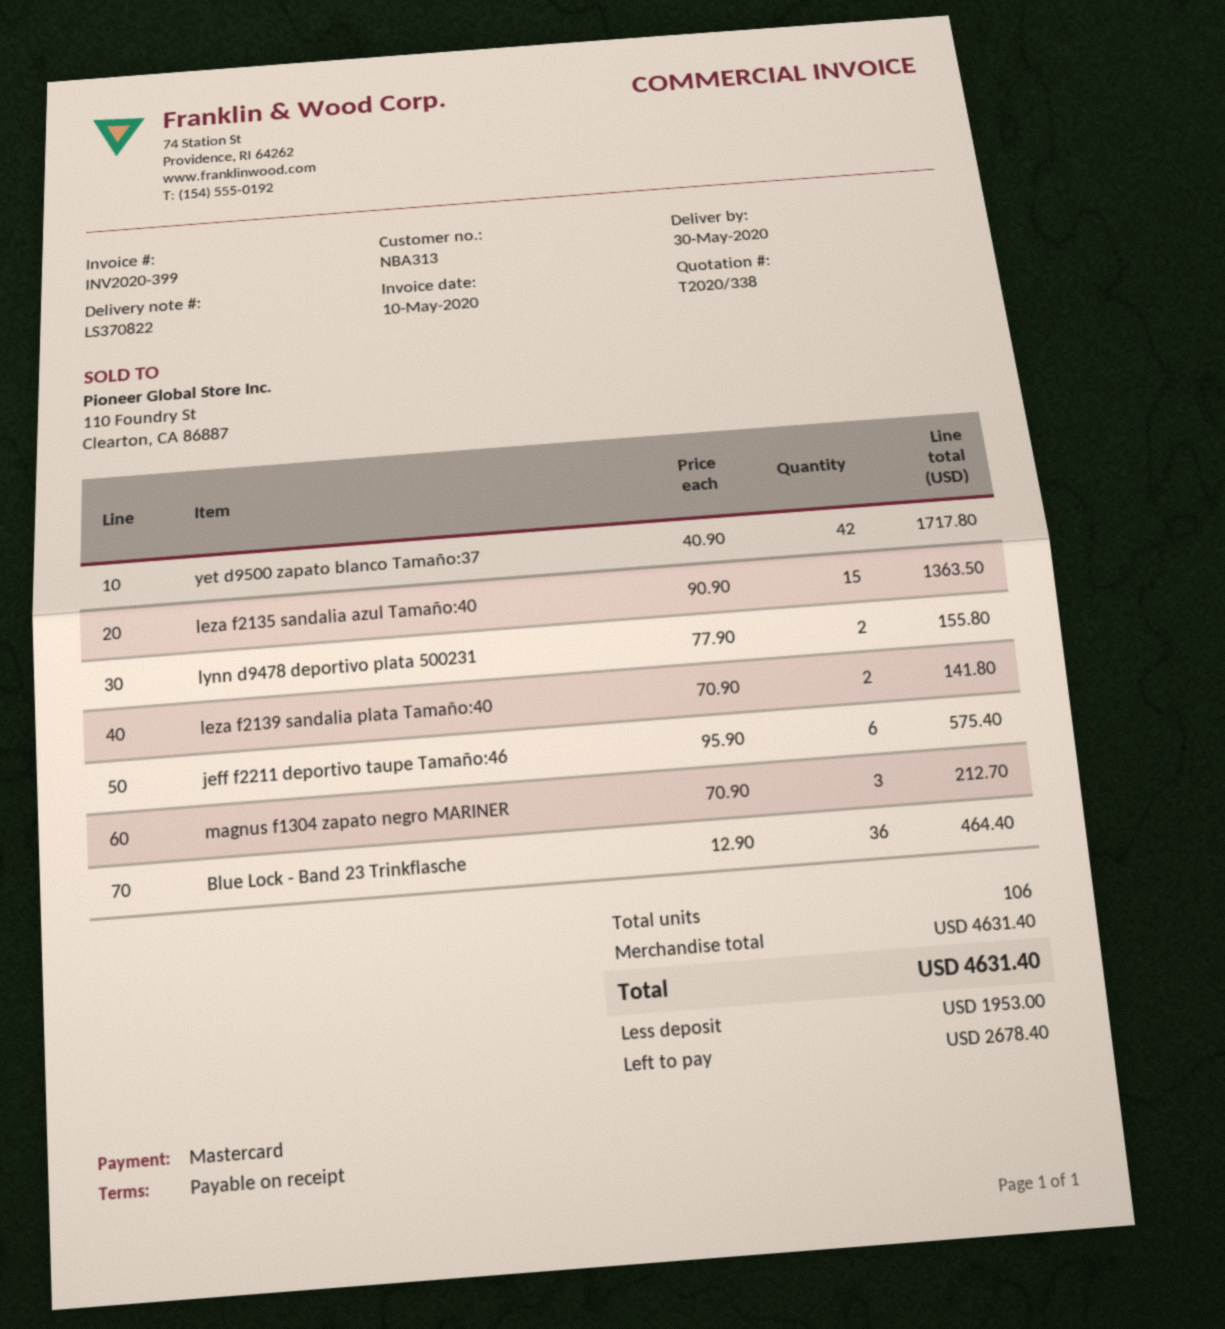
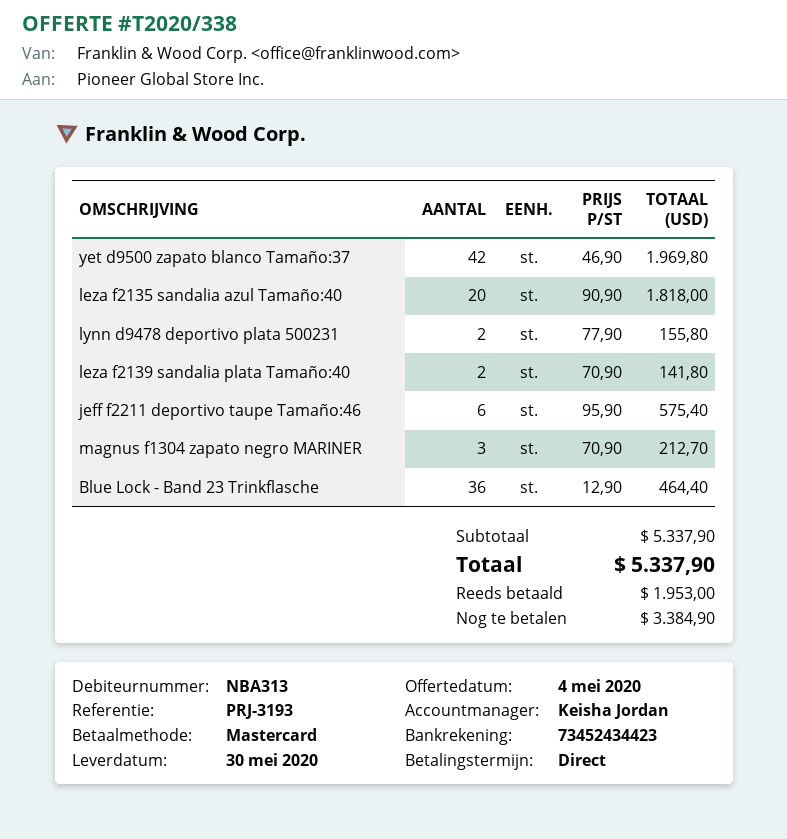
yet d9500 zapato blanco Tamaño:37: 42 x 40.90 = 1717.80 -> 42 x 46.90 = 1969.80
leza f2135 sandalia azul Tamaño:40: 15 x 90.90 = 1363.50 -> 20 x 90.90 = 1818.00
subtotal: 4631.40 -> 5337.90
total: 4631.40 -> 5337.90
balance: 2678.40 -> 3384.90

